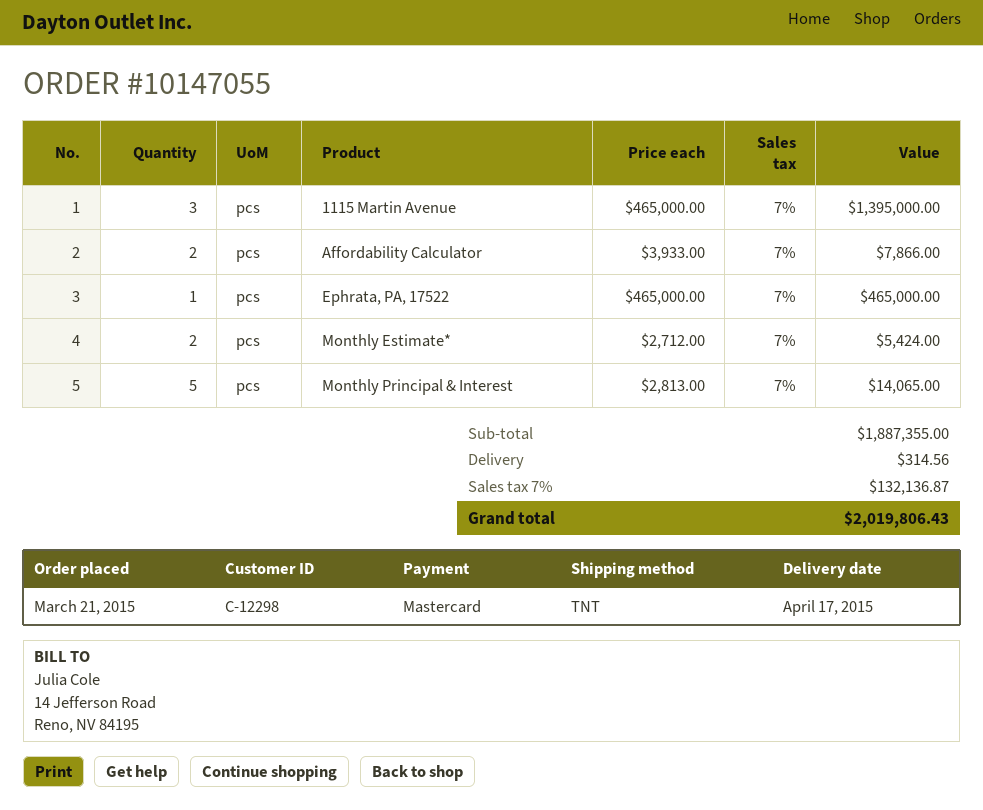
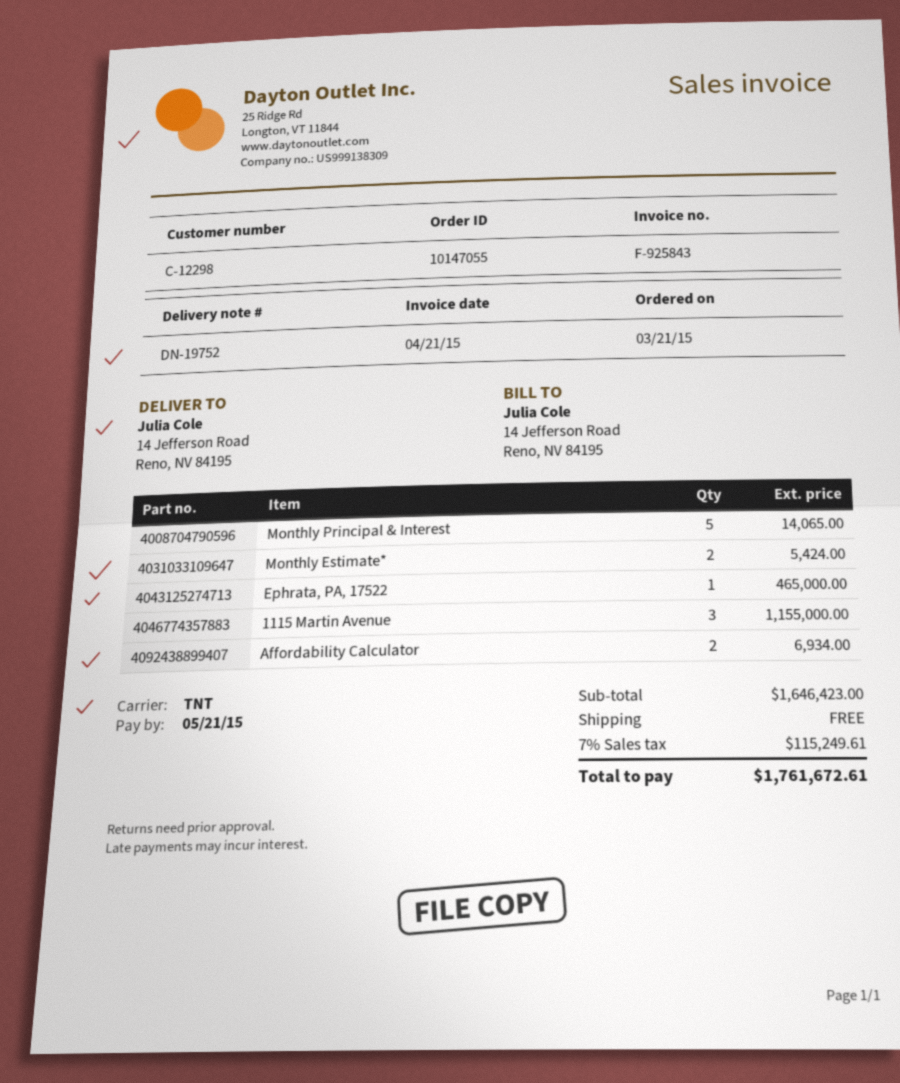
1115 Martin Avenue: 3 for 1395000.00 -> 3 for 1155000.00
Affordability Calculator: 2 for 7866.00 -> 2 for 6934.00
subtotal: 1887355.00 -> 1646423.00
shipping: 314.56 -> 0.00
tax: 7% = 132136.87 -> 7% = 115249.61
total: 2019806.43 -> 1761672.61

